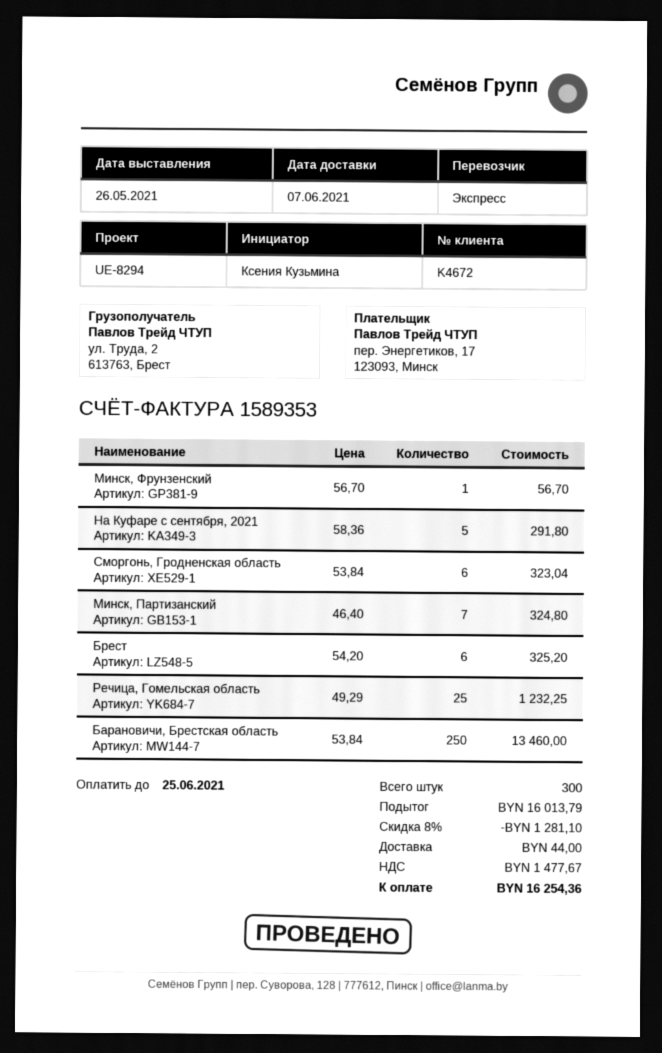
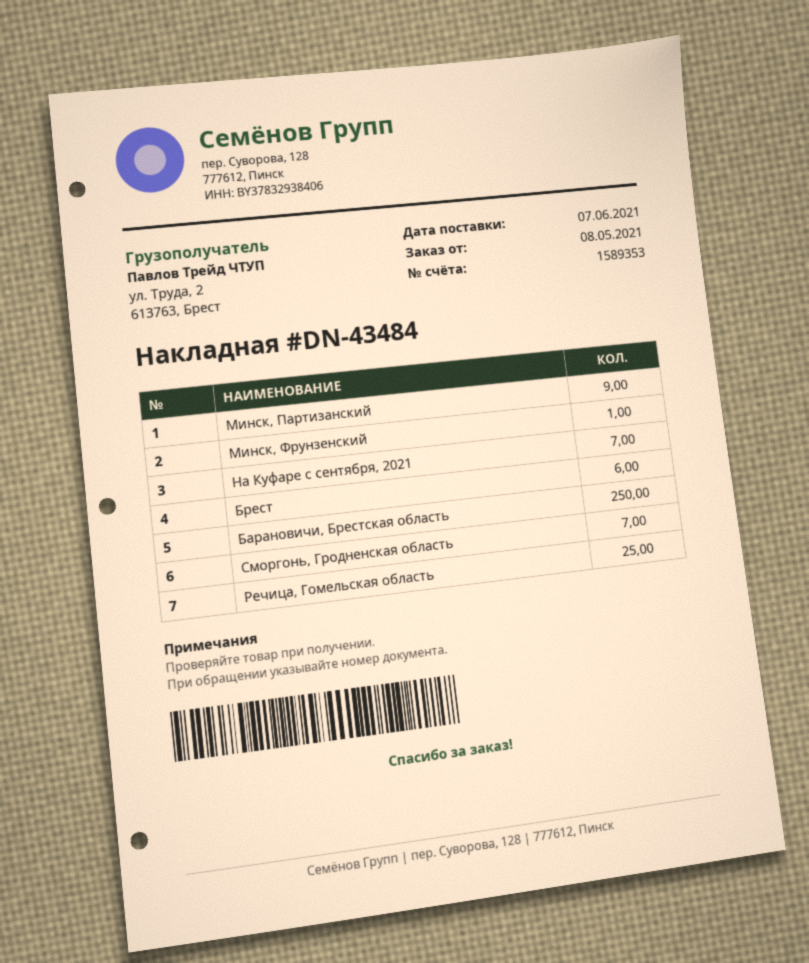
На Куфаре с сентября, 2021: 5 -> 7
Сморгонь, Гродненская область: 6 -> 7
Минск, Партизанский: 7 -> 9

